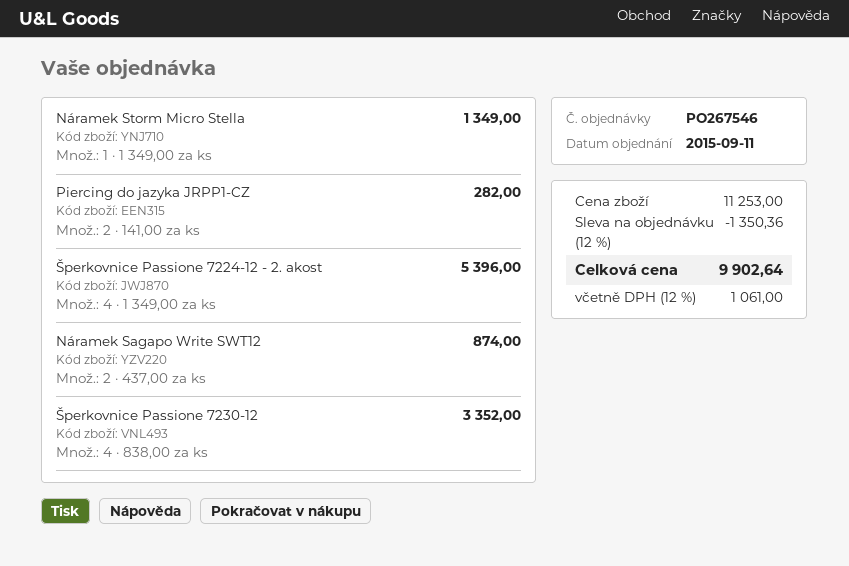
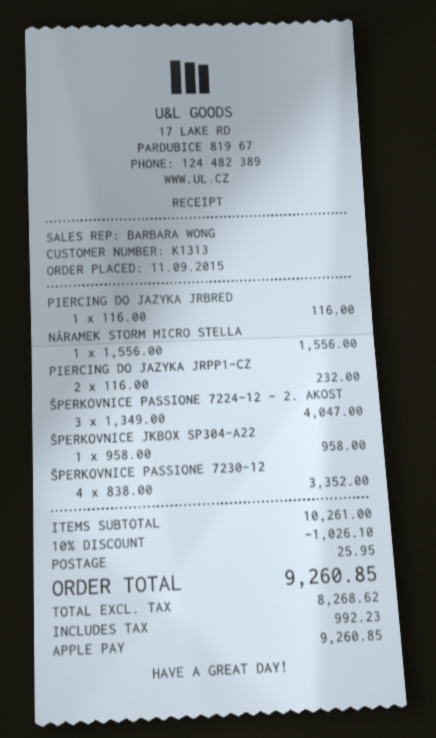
Náramek Storm Micro Stella: 1 x 1349.00 = 1349.00 -> 1 x 1556.00 = 1556.00
Piercing do jazyka JRPP1-CZ: 2 x 141.00 = 282.00 -> 2 x 116.00 = 232.00
Šperkovnice Passione 7224-12 - 2. akost: 4 x 1349.00 = 5396.00 -> 3 x 1349.00 = 4047.00
Náramek Sagapo Write SWT12: 2 x 437.00 = 874.00 -> none
PIERCING DO JAZYKA JRBRED: none -> 1 x 116.00 = 116.00
ŠPERKOVNICE JKBOX SP304-A22: none -> 1 x 958.00 = 958.00
subtotal: 11253.00 -> 10261.00
discount: 12% = 1350.36 -> 10% = 1026.10
shipping: none -> 25.95
tax: 1061.00 -> 992.23
total: 9902.64 -> 9260.85

